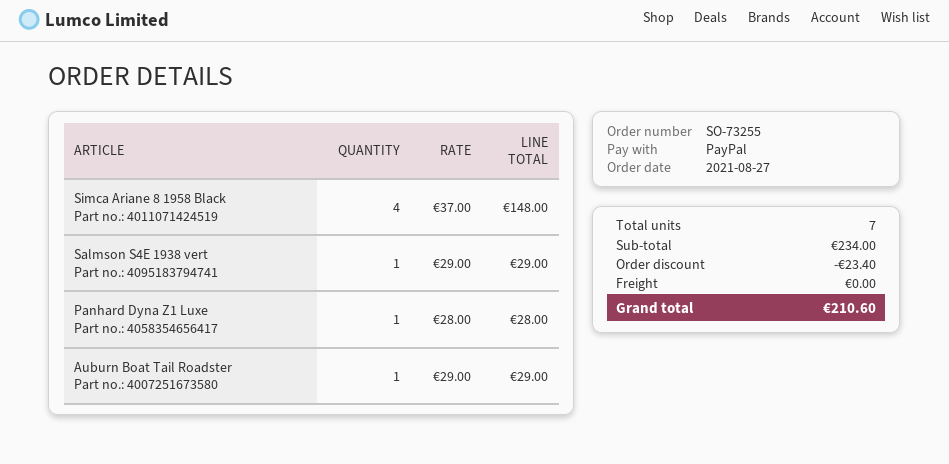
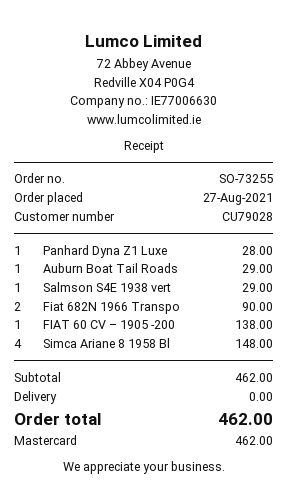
payment method: PayPal -> Mastercard
Fiat 682N 1966 Transpo: none -> 2 for 90.00
FIAT 60 CV – 1905 -200: none -> 1 for 138.00
subtotal: 234.00 -> 462.00
discount: 23.40 -> none
total: 210.60 -> 462.00

